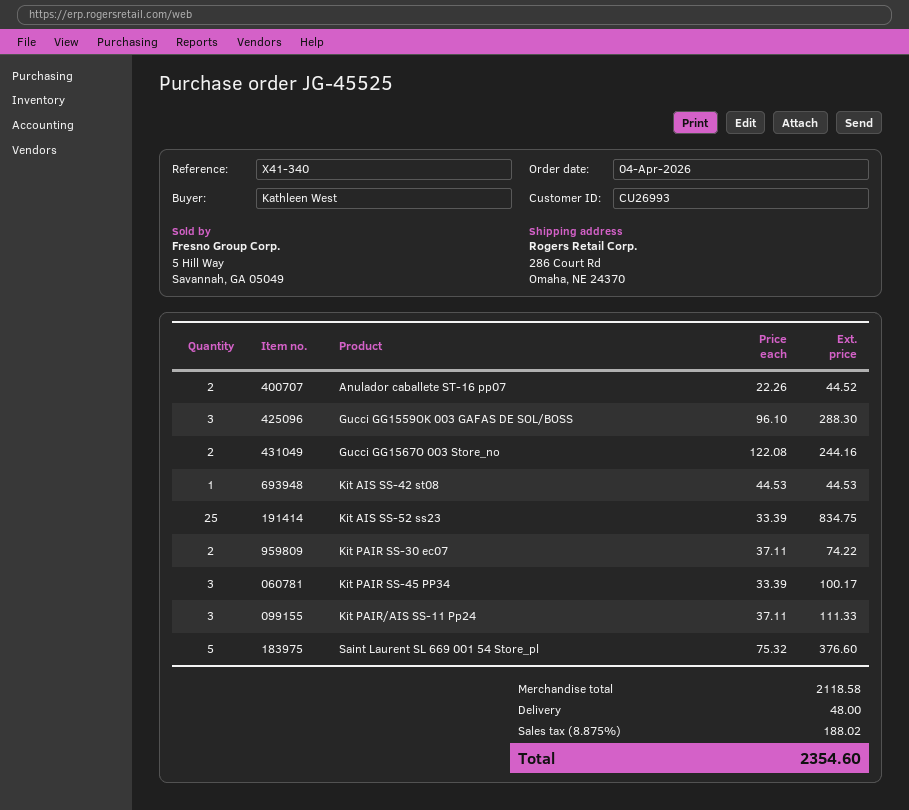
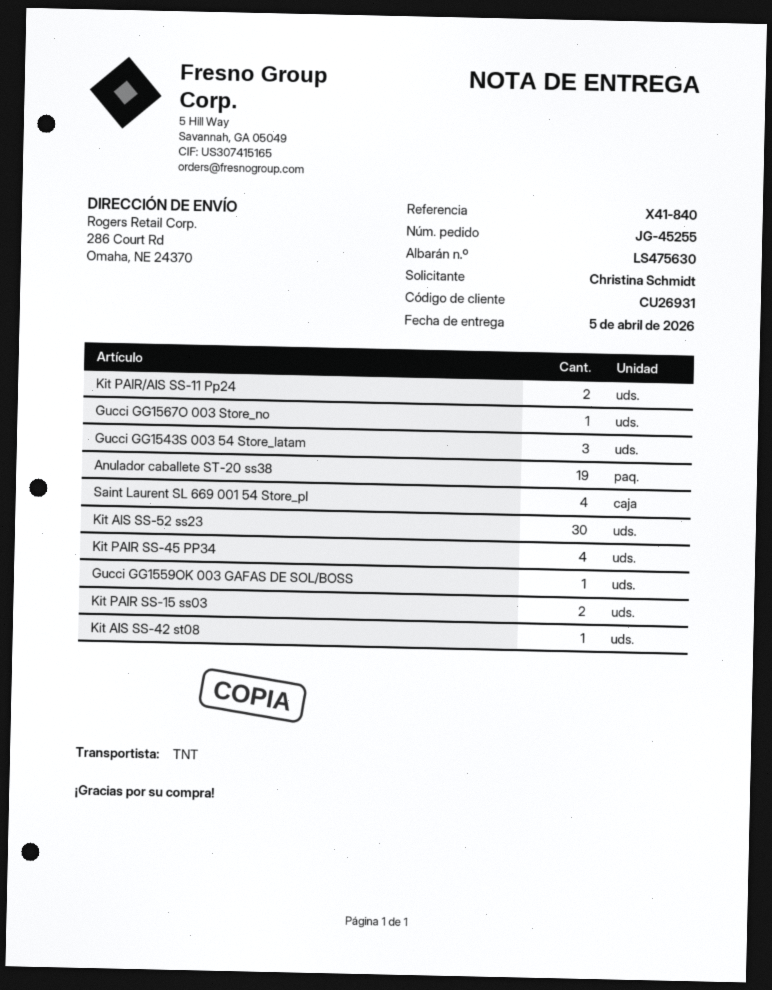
order number: JG-45525 -> JG-45255
customer number: CU26993 -> CU26931
reference: X41-340 -> X41-840
ordered by: Kathleen West -> Christina Schmidt
Anulador caballete ST-16 pp07: 2 -> none
Gucci GG1559OK 003 GAFAS DE SOL/BOSS: 3 -> 1
Gucci GG1567O 003 Store_no: 2 -> 1
Kit AIS SS-52 ss23: 25 -> 30
Kit PAIR SS-30 ec07: 2 -> none
Kit PAIR SS-45 PP34: 3 -> 4
Kit PAIR/AIS SS-11 Pp24: 3 -> 2
Saint Laurent SL 669 001 54 Store_pl: 5 -> 4
Gucci GG1543S 003 54 Store_latam: none -> 3
Anulador caballete ST-20 ss38: none -> 19
Kit PAIR SS-15 ss03: none -> 2

